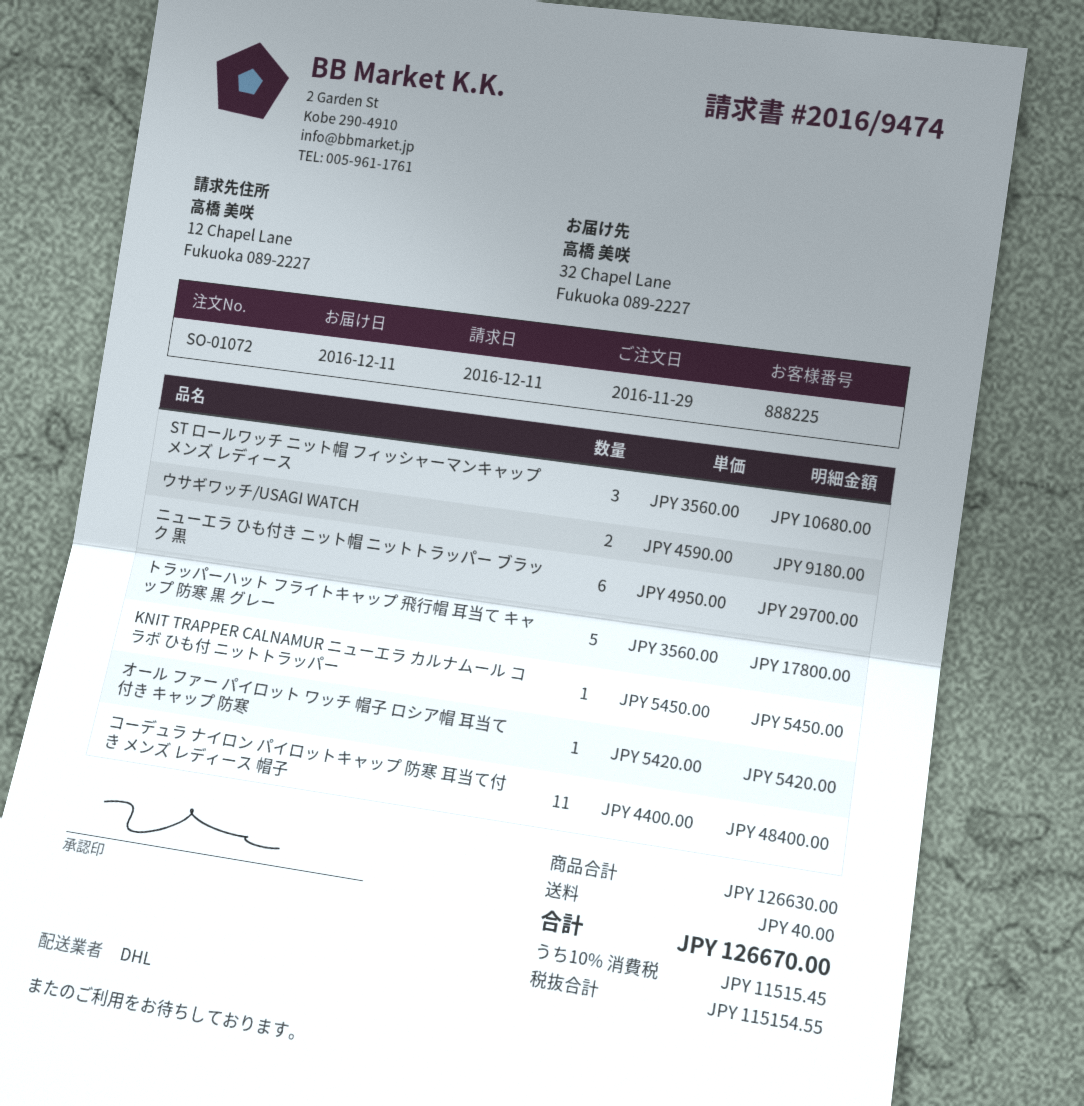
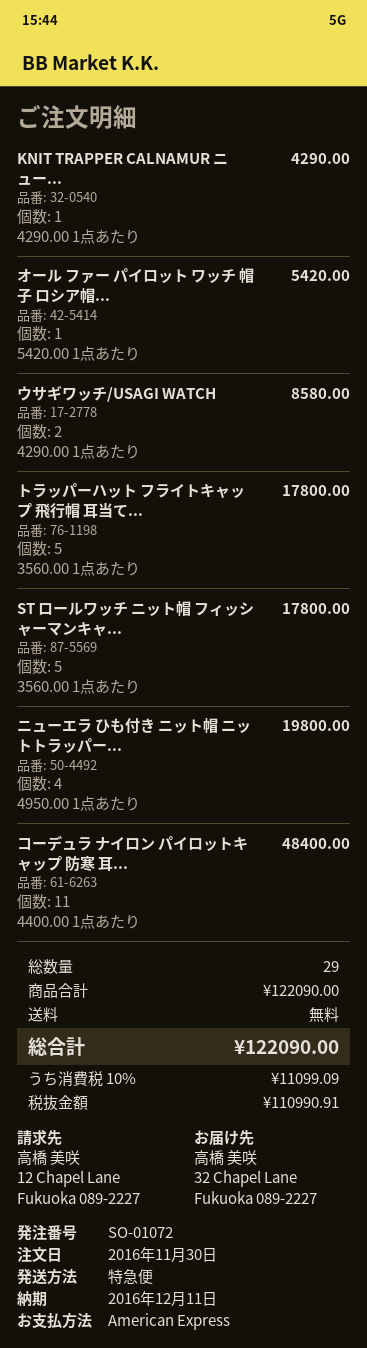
order date: 2016-11-29 -> 2016-11-30
shipping method: DHL -> express
ST ロールワッチ ニット帽 フィッシャーマンキャップ メンズ レディース: 3 x 3560.00 = 10680.00 -> 5 x 3560.00 = 17800.00
ウサギワッチ/USAGI WATCH: 2 x 4590.00 = 9180.00 -> 2 x 4290.00 = 8580.00
ニューエラ ひも付き ニット帽 ニットトラッパー ブラック 黒: 6 x 4950.00 = 29700.00 -> 4 x 4950.00 = 19800.00
KNIT TRAPPER CALNAMUR ニューエラ カルナムール コラボ ひも付 ニットトラッパー: 1 x 5450.00 = 5450.00 -> 1 x 4290.00 = 4290.00
subtotal: 126630.00 -> 122090.00
shipping: 40.00 -> 0.00
net: 115154.55 -> 110990.91
tax: 10% = 11515.45 -> 10% = 11099.09
total: 126670.00 -> 122090.00

